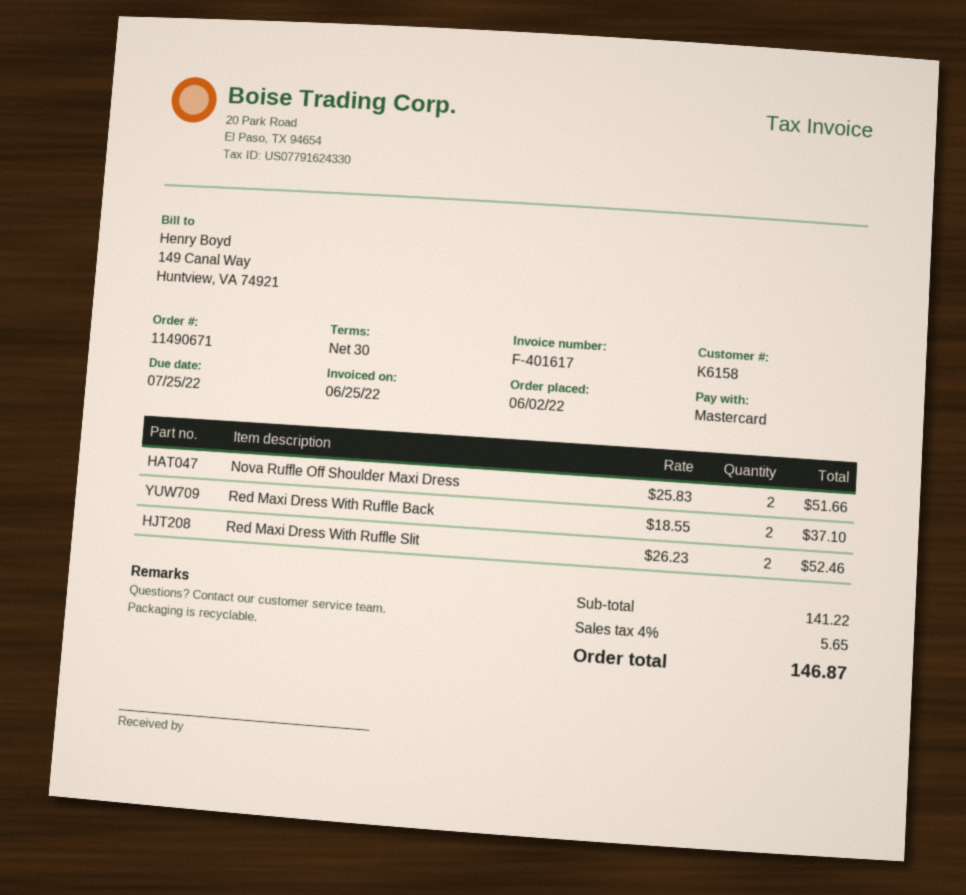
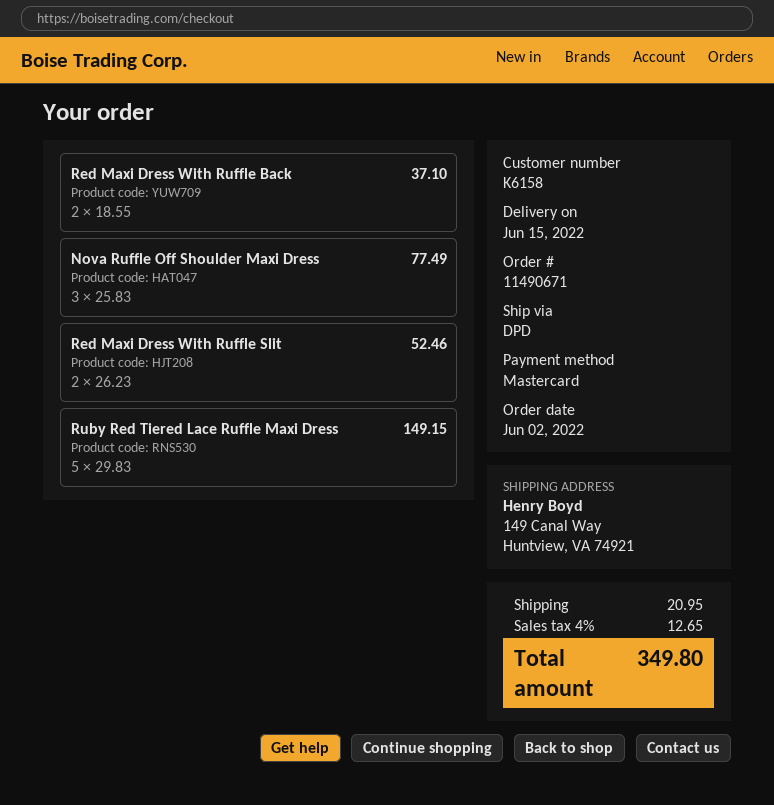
Nova Ruffle Off Shoulder Maxi Dress: 2 x 25.83 = 51.66 -> 3 x 25.83 = 77.49
Ruby Red Tiered Lace Ruffle Maxi Dress: none -> 5 x 29.83 = 149.15
shipping: none -> 20.95
tax: 4% = 5.65 -> 4% = 12.65
total: 146.87 -> 349.80

